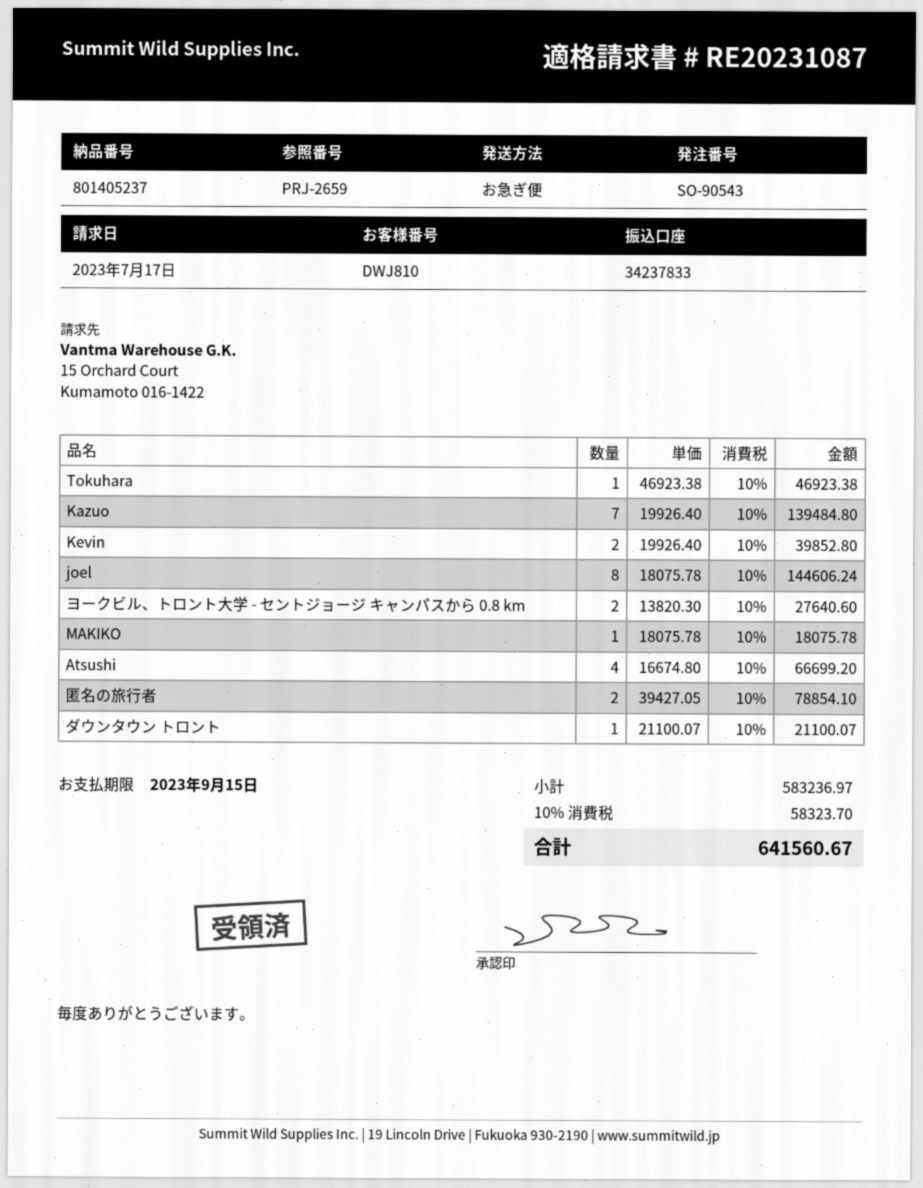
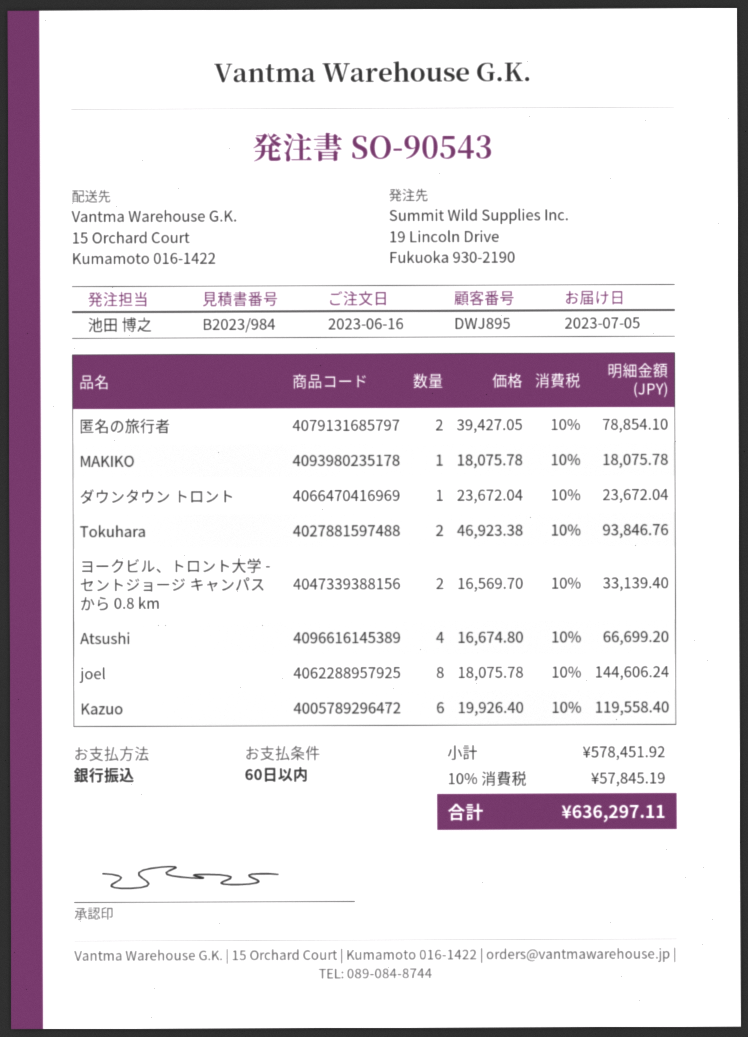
customer number: DWJ810 -> DWJ895
Tokuhara: 1 x 46923.38 = 46923.38 -> 2 x 46923.38 = 93846.76
Kazuo: 7 x 19926.40 = 139484.80 -> 6 x 19926.40 = 119558.40
Kevin: 2 x 19926.40 = 39852.80 -> none
ヨークビル、トロント大学 - セントジョージ キャンパスから 0.8 km: 2 x 13820.30 = 27640.60 -> 2 x 16569.70 = 33139.40
ダウンタウン トロント: 1 x 21100.07 = 21100.07 -> 1 x 23672.04 = 23672.04
subtotal: 583236.97 -> 578451.92
tax: 10% = 58323.70 -> 10% = 57845.19
total: 641560.67 -> 636297.11

